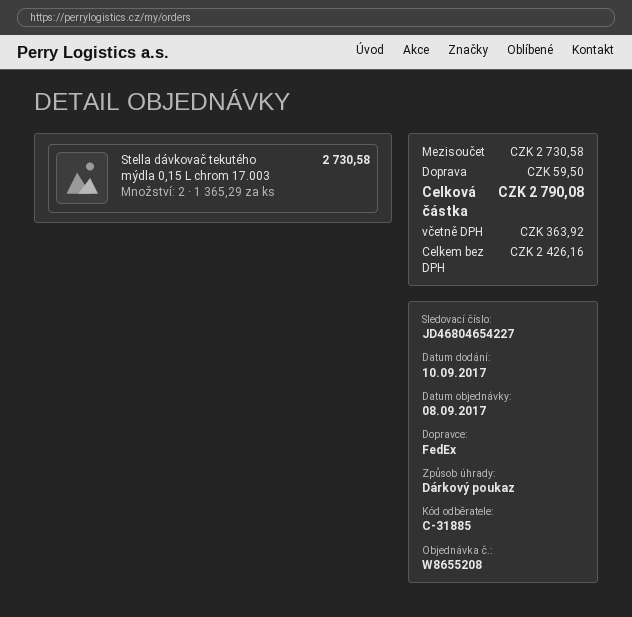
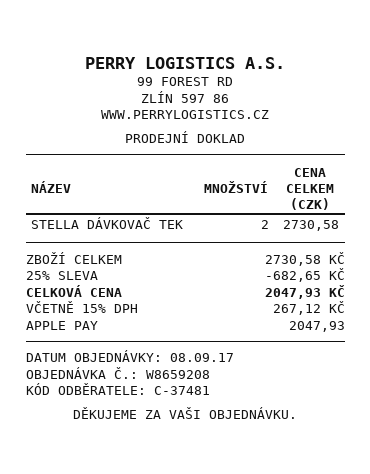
order number: W8655208 -> W8659208
customer number: C-31885 -> C-37481
payment method: gift card -> Apple Pay
discount: none -> 25% = 682.65
shipping: 59.50 -> none
tax: 363.92 -> 267.12
total: 2790.08 -> 2047.93

